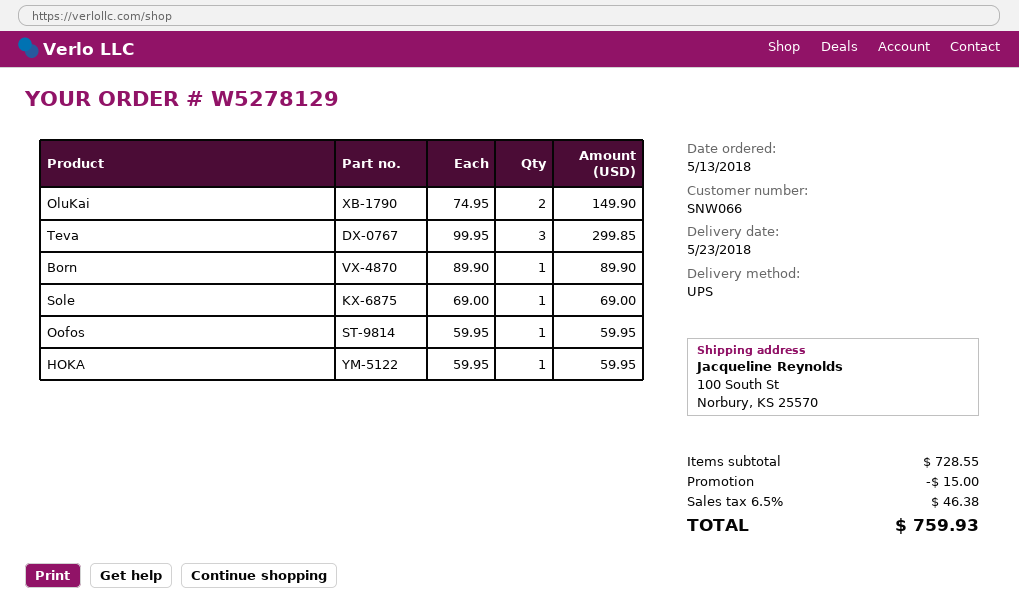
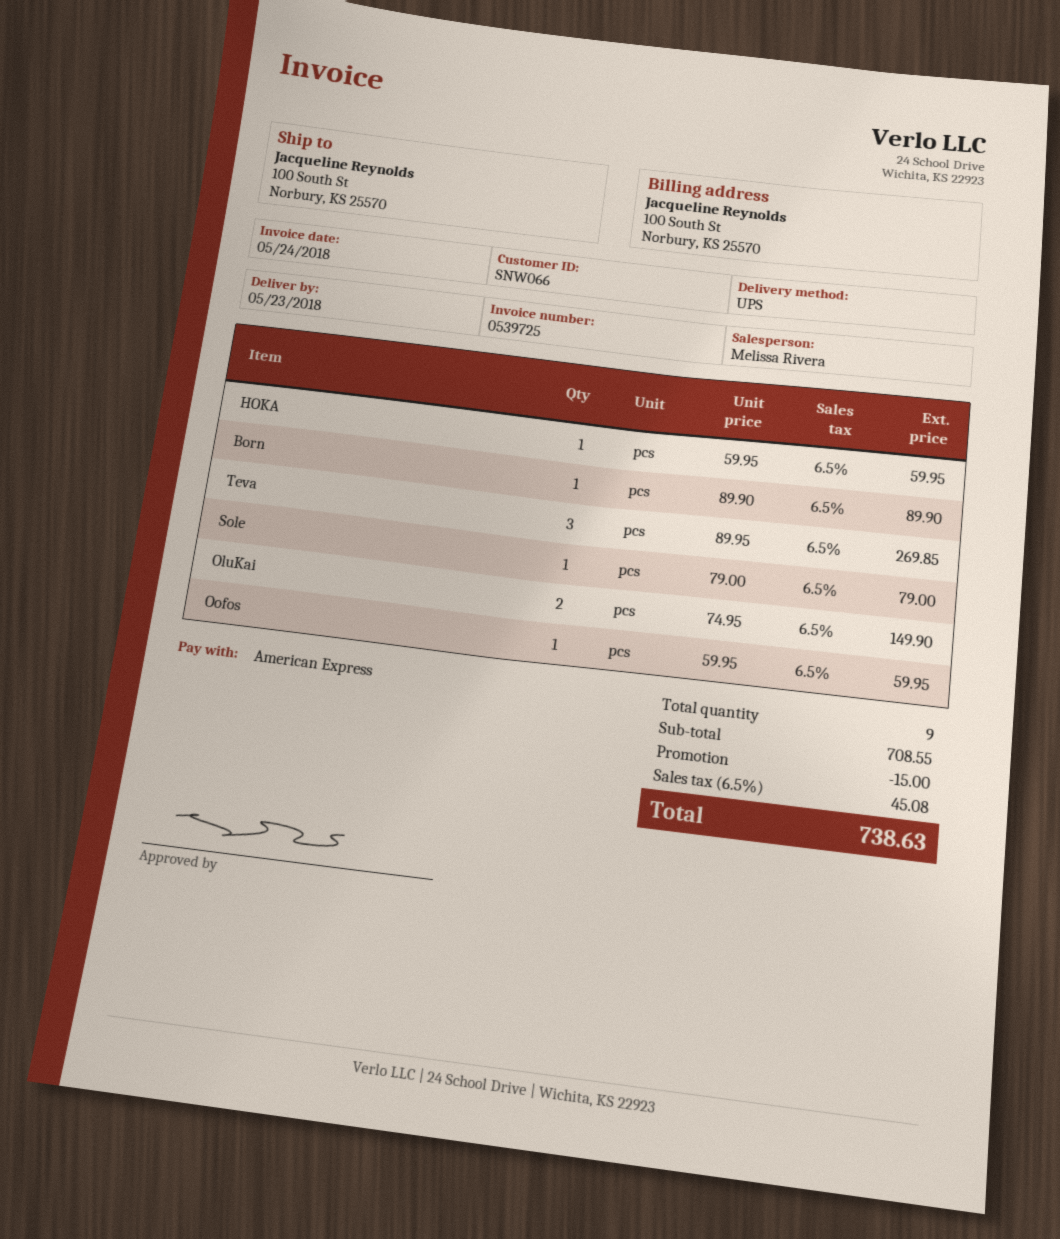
Teva: 3 x 99.95 = 299.85 -> 3 x 89.95 = 269.85
Sole: 1 x 69.00 = 69.00 -> 1 x 79.00 = 79.00
subtotal: 728.55 -> 708.55
tax: 6.5% = 46.38 -> 6.5% = 45.08
total: 759.93 -> 738.63

